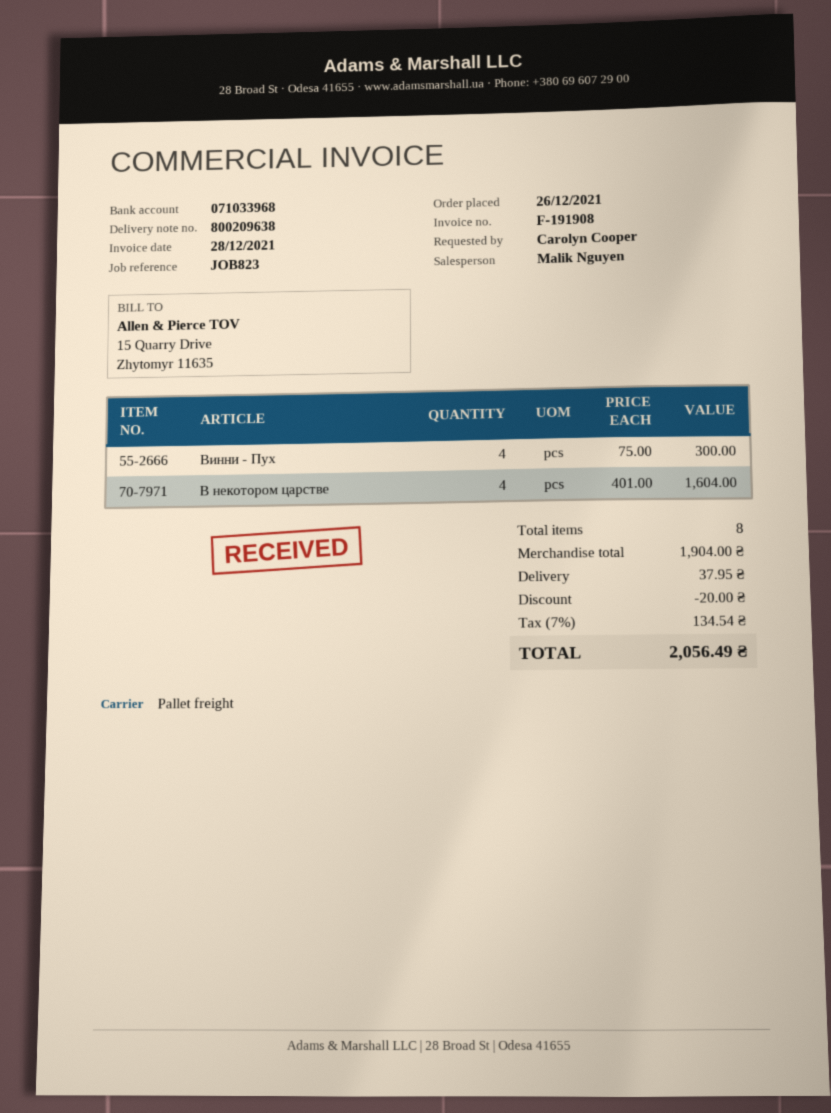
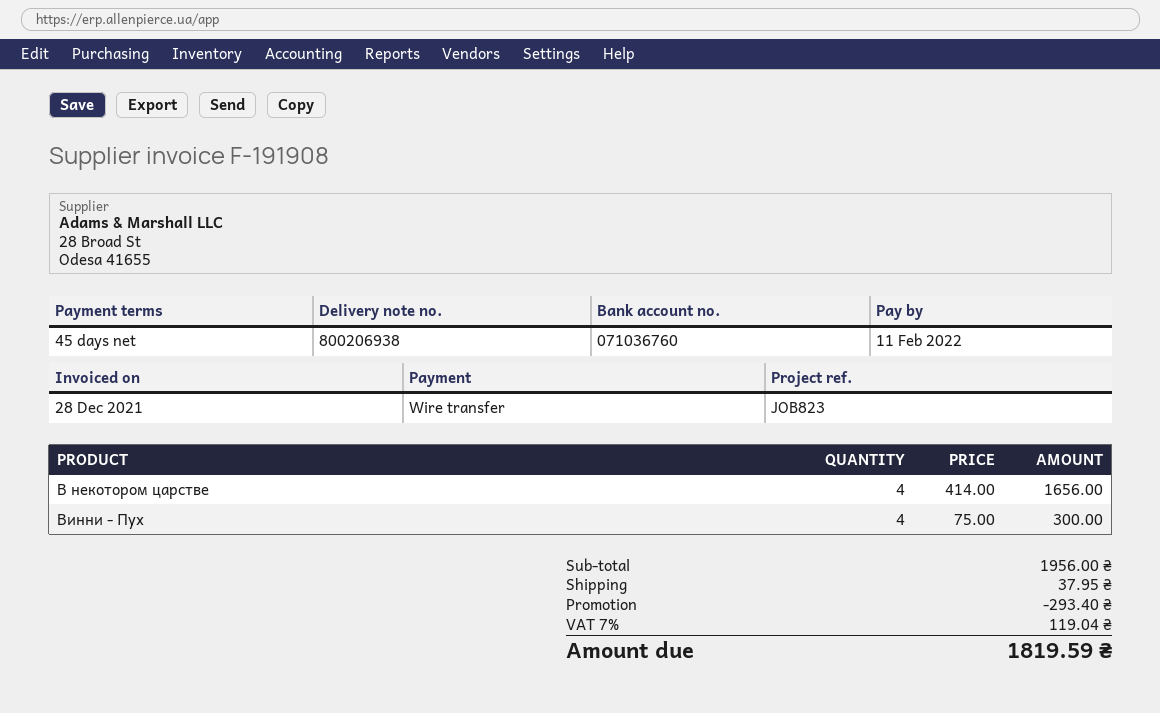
delivery note number: 800209638 -> 800206938
bank account: 071033968 -> 071036760
В некотором царстве: 4 x 401.00 = 1604.00 -> 4 x 414.00 = 1656.00
subtotal: 1904.00 -> 1956.00
discount: 20.00 -> 293.40
tax: 7% = 134.54 -> 7% = 119.04
total: 2056.49 -> 1819.59

